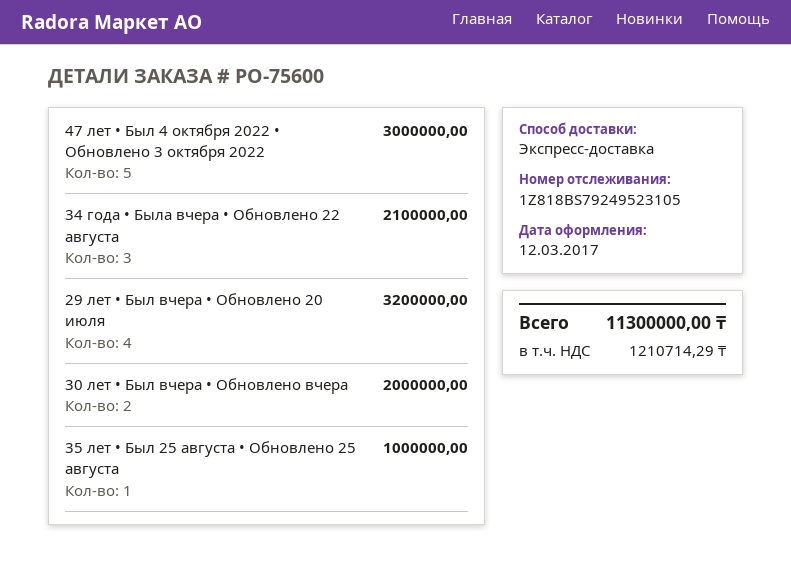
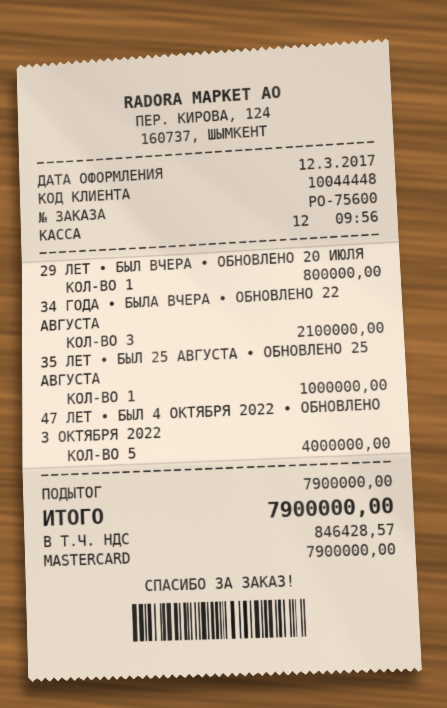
47 лет • Был 4 октября 2022 • Обновлено 3 октября 2022: 5 for 3000000.00 -> 5 for 4000000.00
29 лет • Был вчера • Обновлено 20 июля: 4 for 3200000.00 -> 1 for 800000.00
30 лет • Был вчера • Обновлено вчера: 2 for 2000000.00 -> none
tax: 1210714.29 -> 846428.57
total: 11300000.00 -> 7900000.00

